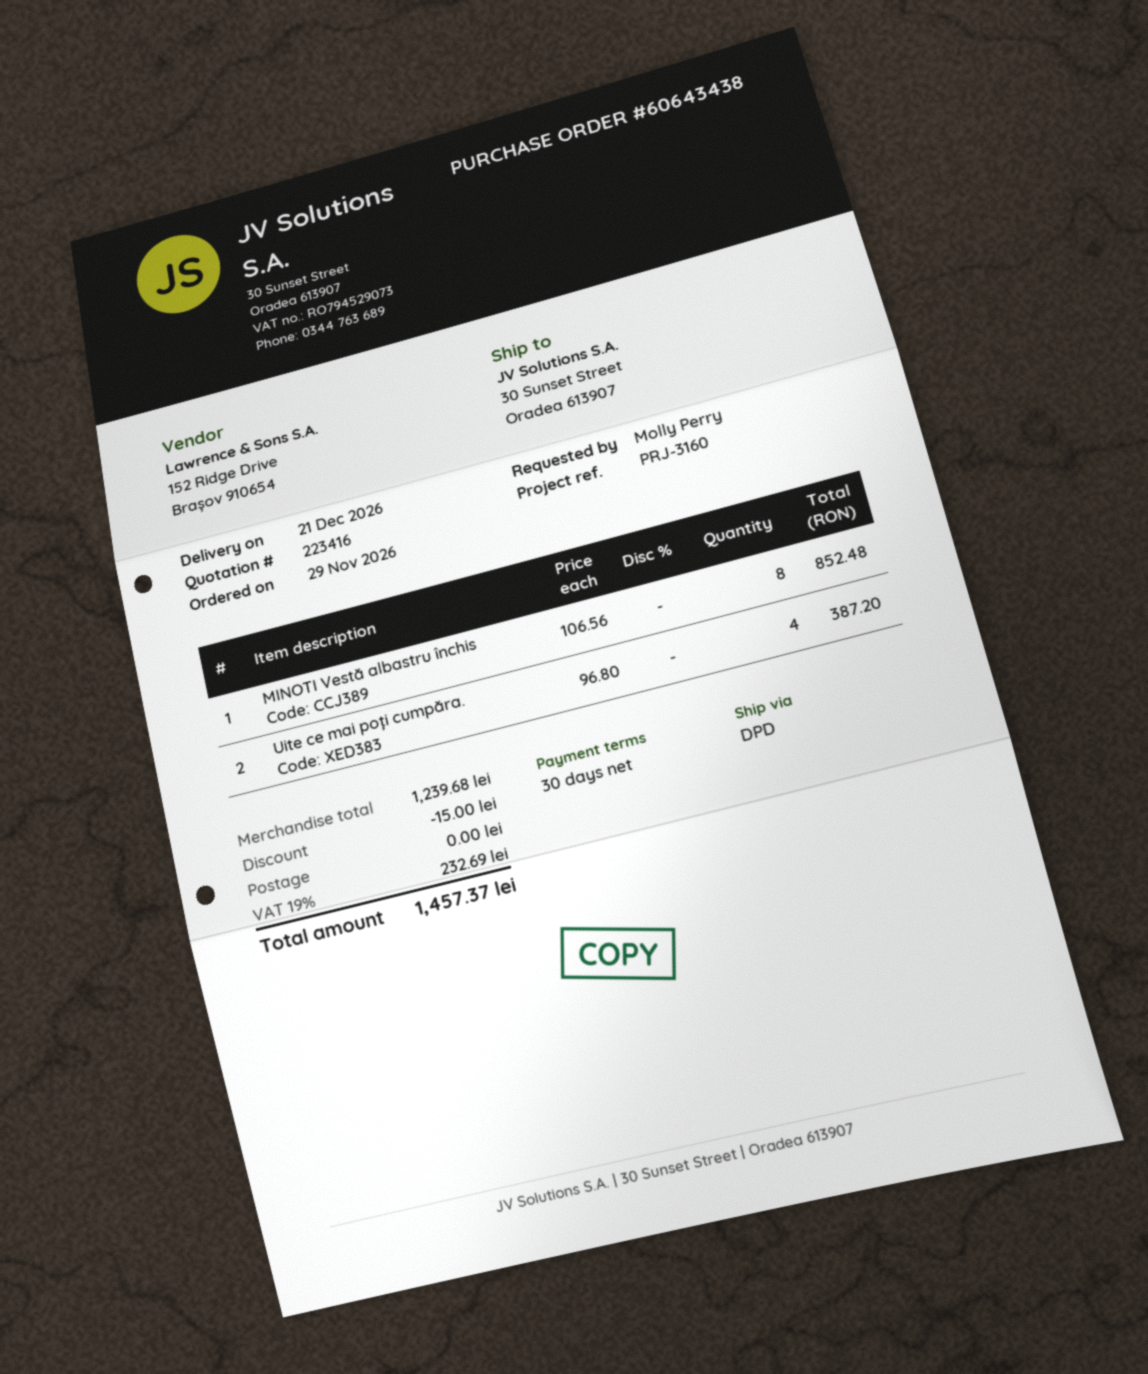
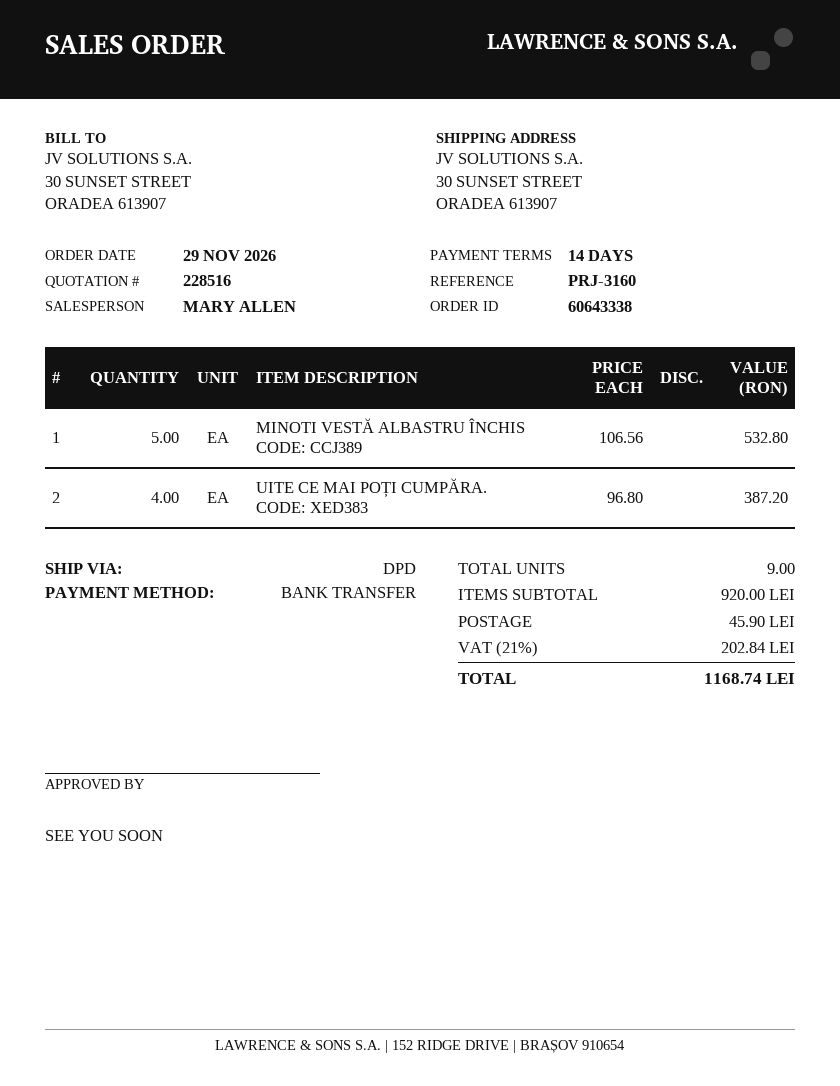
quote number: 223416 -> 228516
order number: 60643438 -> 60643338
payment terms: 30 days -> 14 days
MINOTI Vestă albastru închis: 8 x 106.56 = 852.48 -> 5 x 106.56 = 532.80
subtotal: 1239.68 -> 920.00
discount: 15.00 -> none
shipping: 0.00 -> 45.90
tax: 19% = 232.69 -> 21% = 202.84
total: 1457.37 -> 1168.74

